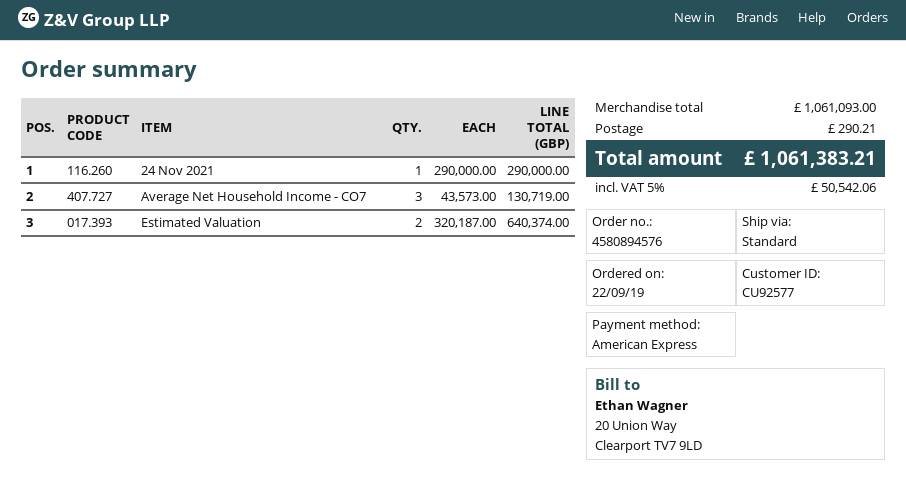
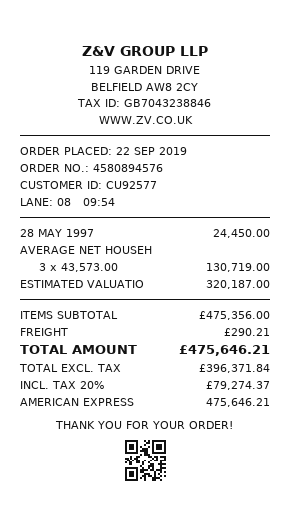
24 Nov 2021: 1 x 290000.00 = 290000.00 -> none
Estimated Valuation: 2 x 320187.00 = 640374.00 -> 1 x 320187.00 = 320187.00
28 MAY 1997: none -> 1 x 24450.00 = 24450.00
subtotal: 1061093.00 -> 475356.00
tax: 5% = 50542.06 -> 20% = 79274.37
total: 1061383.21 -> 475646.21

